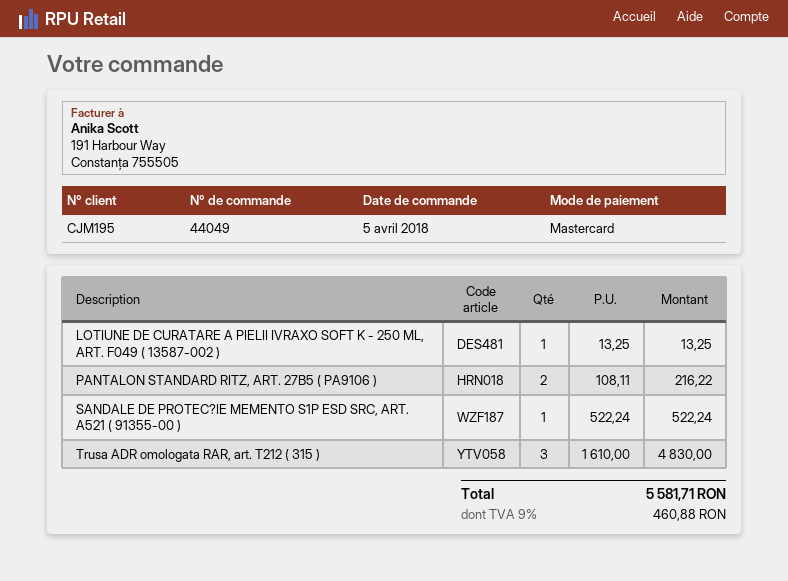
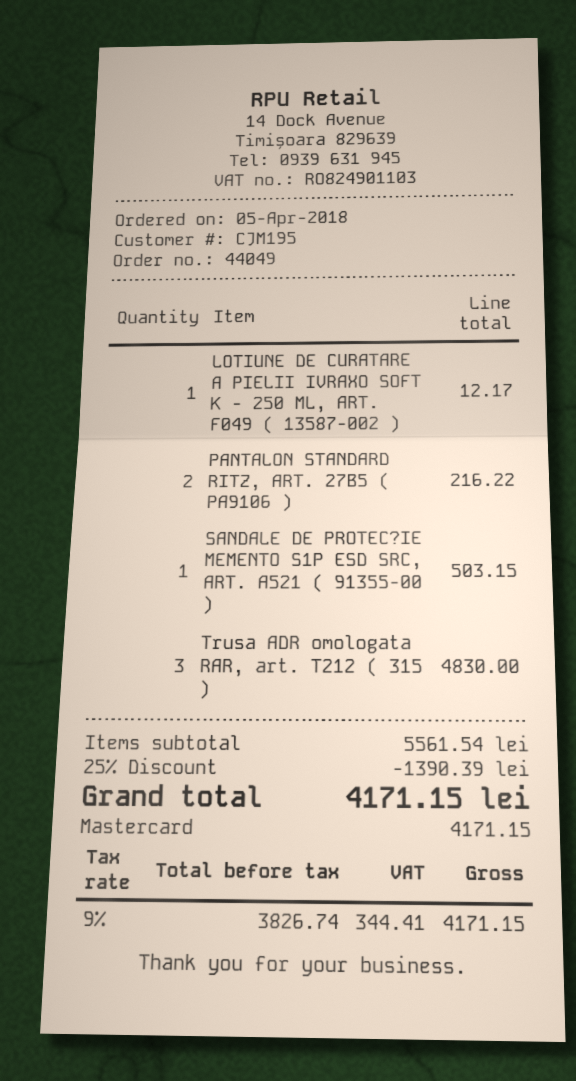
LOTIUNE DE CURATARE A PIELII IVRAXO SOFT K - 250 ML, ART. F049 ( 13587-002 ): 1 for 13.25 -> 1 for 12.17
SANDALE DE PROTEC?IE MEMENTO S1P ESD SRC, ART. A521 ( 91355-00 ): 1 for 522.24 -> 1 for 503.15
discount: none -> 25% = 1390.39
tax: 9% = 460.88 -> 9% = 344.41
total: 5581.71 -> 4171.15

